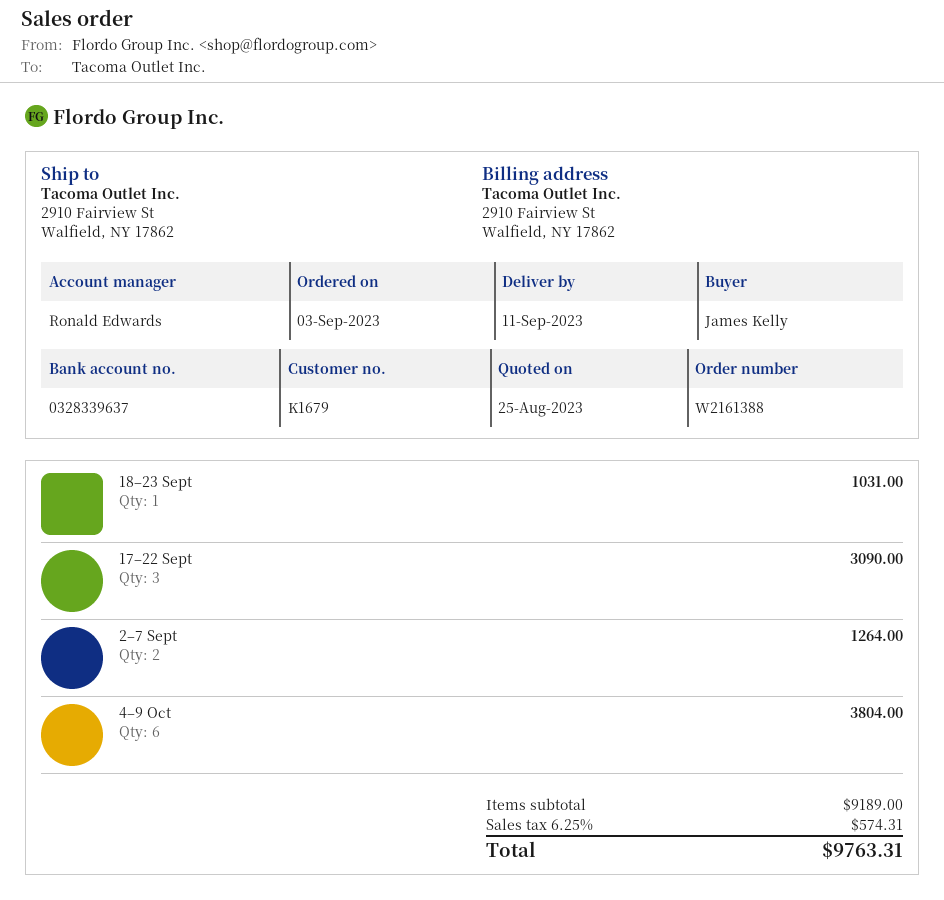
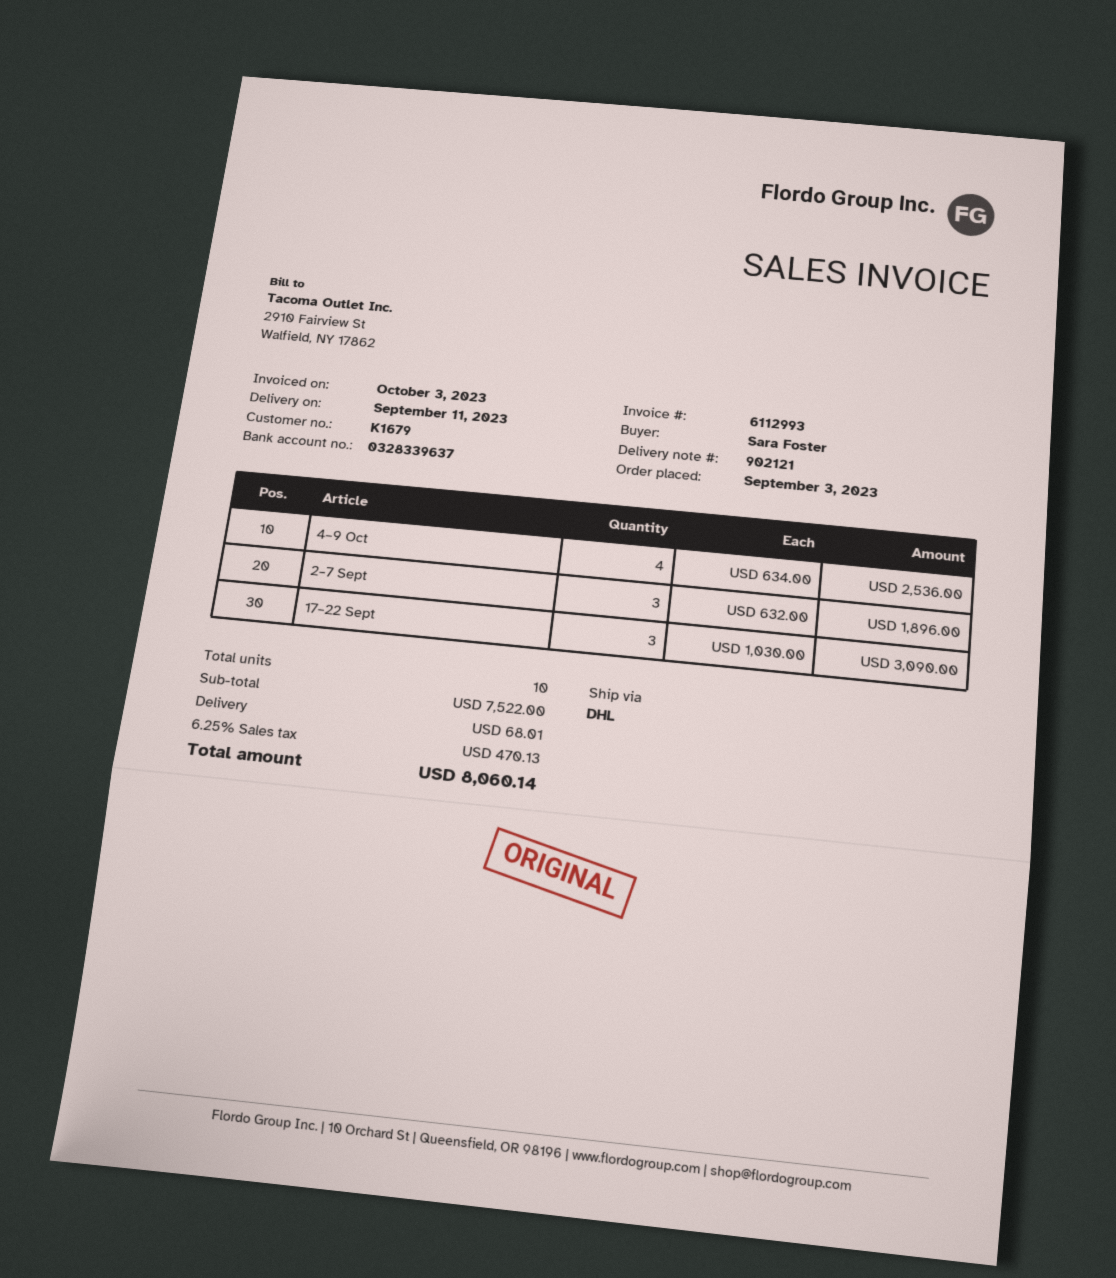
ordered by: James Kelly -> Sara Foster
18–23 Sept: 1 for 1031.00 -> none
2–7 Sept: 2 for 1264.00 -> 3 for 1896.00
4–9 Oct: 6 for 3804.00 -> 4 for 2536.00
subtotal: 9189.00 -> 7522.00
shipping: none -> 68.01
tax: 6.25% = 574.31 -> 6.25% = 470.13
total: 9763.31 -> 8060.14

